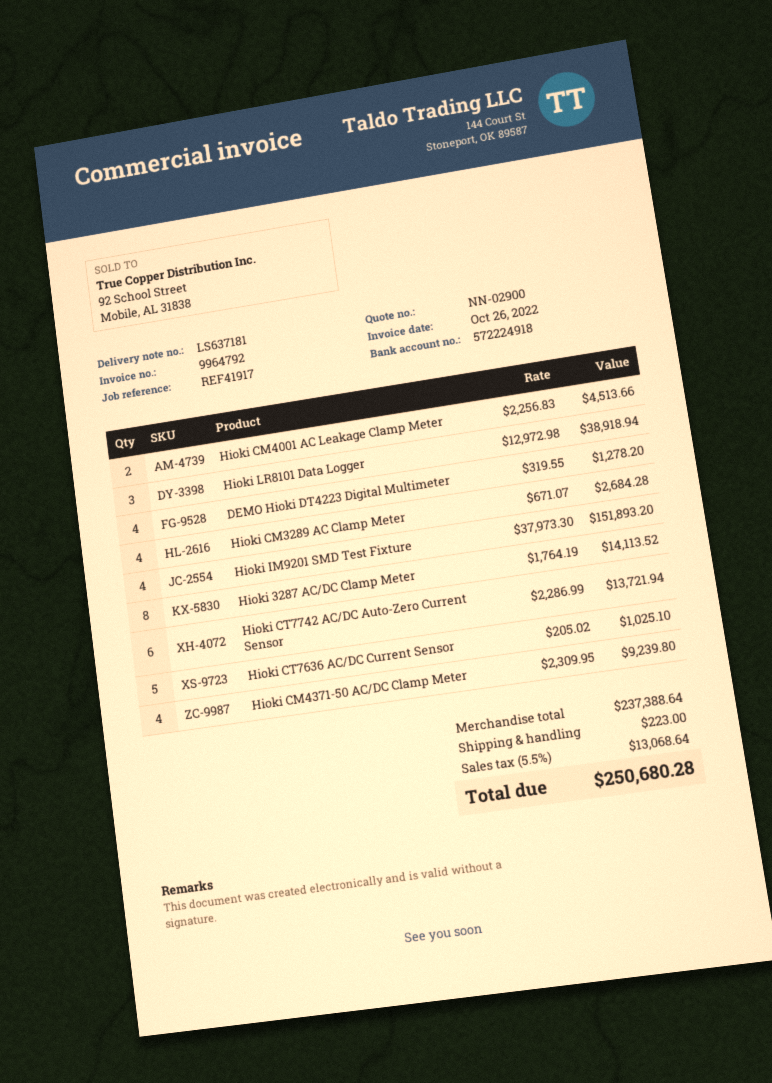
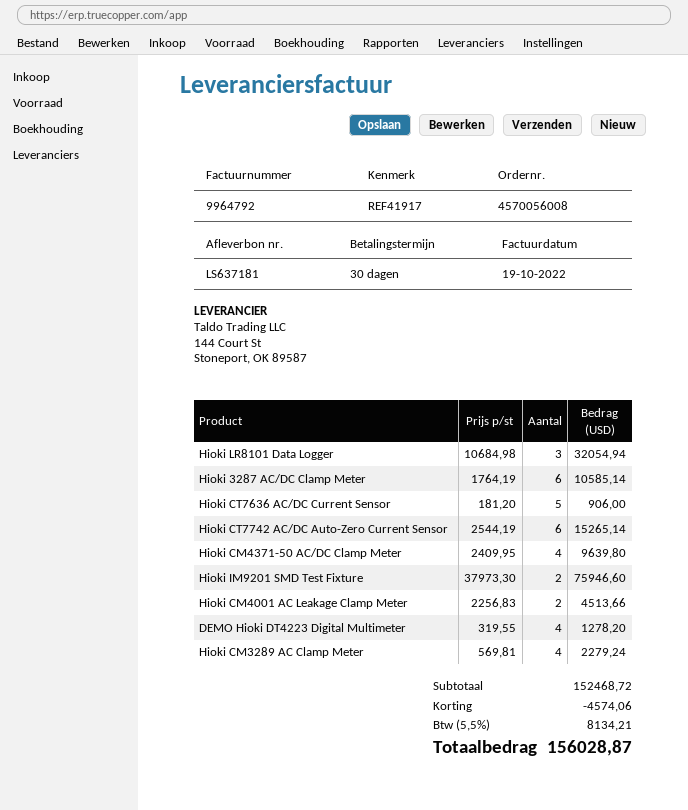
invoice date: 2022-10-26 -> 2022-10-19
Hioki LR8101 Data Logger: 3 x 12972.98 = 38918.94 -> 3 x 10684.98 = 32054.94
Hioki CM3289 AC Clamp Meter: 4 x 671.07 = 2684.28 -> 4 x 569.81 = 2279.24
Hioki IM9201 SMD Test Fixture: 4 x 37973.30 = 151893.20 -> 2 x 37973.30 = 75946.60
Hioki 3287 AC/DC Clamp Meter: 8 x 1764.19 = 14113.52 -> 6 x 1764.19 = 10585.14
Hioki CT7742 AC/DC Auto-Zero Current Sensor: 6 x 2286.99 = 13721.94 -> 6 x 2544.19 = 15265.14
Hioki CT7636 AC/DC Current Sensor: 5 x 205.02 = 1025.10 -> 5 x 181.20 = 906.00
Hioki CM4371-50 AC/DC Clamp Meter: 4 x 2309.95 = 9239.80 -> 4 x 2409.95 = 9639.80
subtotal: 237388.64 -> 152468.72
discount: none -> 4574.06
shipping: 223.00 -> none
tax: 5.5% = 13068.64 -> 5.5% = 8134.21
total: 250680.28 -> 156028.87

